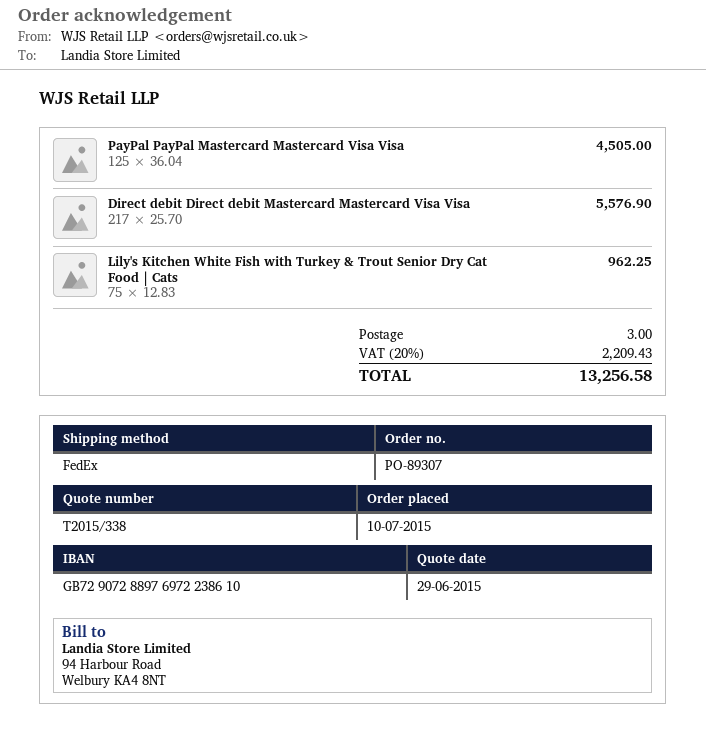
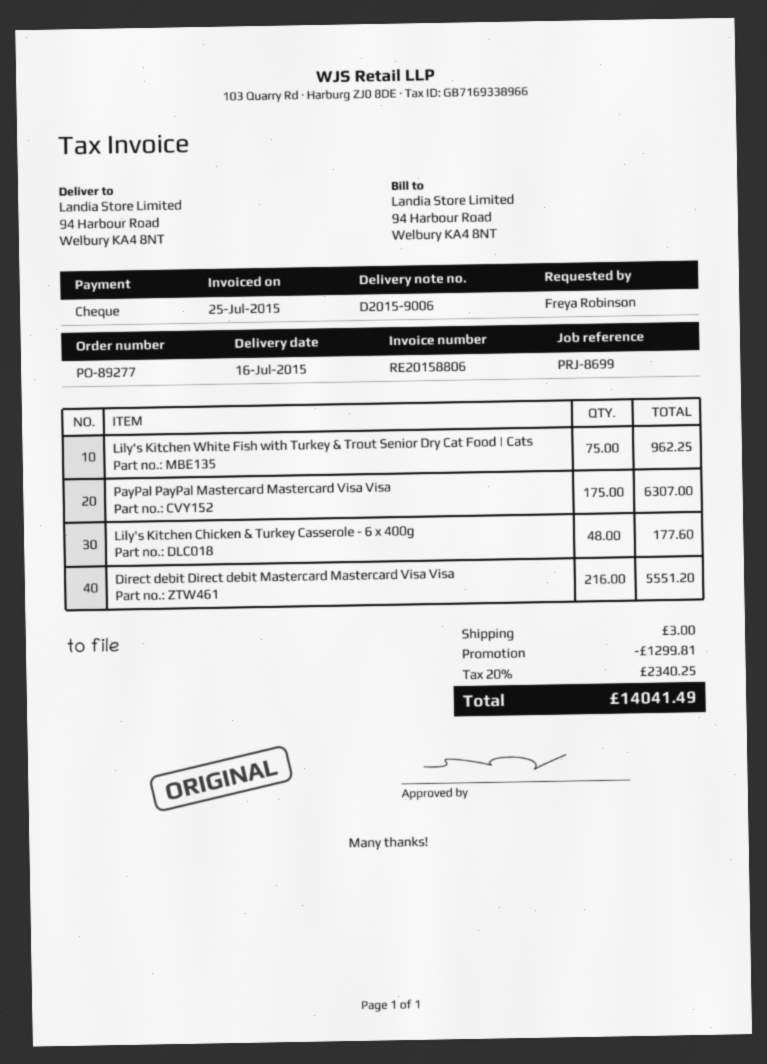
order number: PO-89307 -> PO-89277
PayPal PayPal Mastercard Mastercard Visa Visa: 125 for 4505.00 -> 175 for 6307.00
Direct debit Direct debit Mastercard Mastercard Visa Visa: 217 for 5576.90 -> 216 for 5551.20
Lily's Kitchen Chicken & Turkey Casserole - 6 x 400g: none -> 48 for 177.60
discount: none -> 1299.81
tax: 20% = 2209.43 -> 20% = 2340.25
total: 13256.58 -> 14041.49

